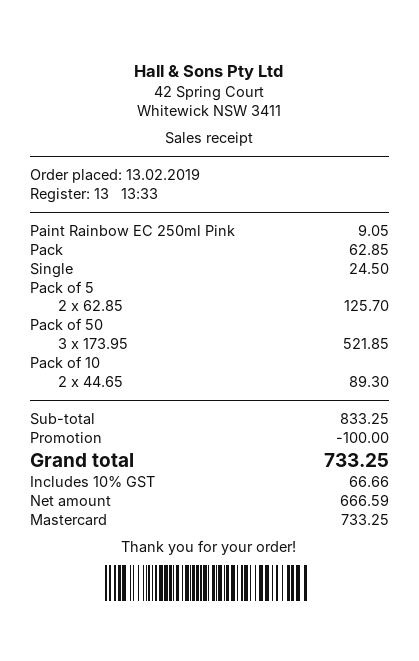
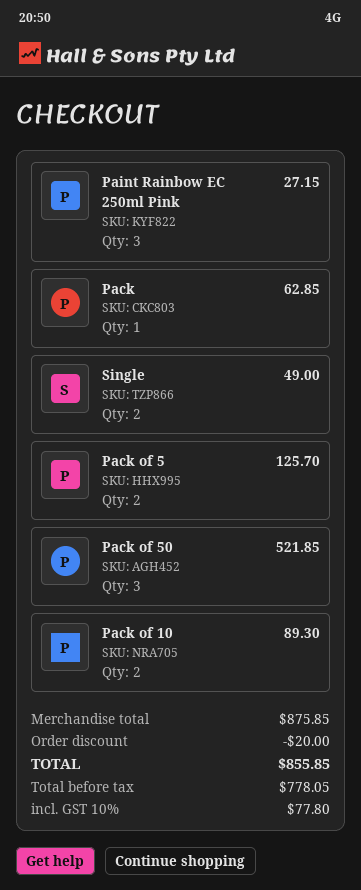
Paint Rainbow EC 250ml Pink: 1 for 9.05 -> 3 for 27.15
Single: 1 for 24.50 -> 2 for 49.00
subtotal: 833.25 -> 875.85
discount: 100.00 -> 20.00
net: 666.59 -> 778.05
tax: 10% = 66.66 -> 10% = 77.80
total: 733.25 -> 855.85

